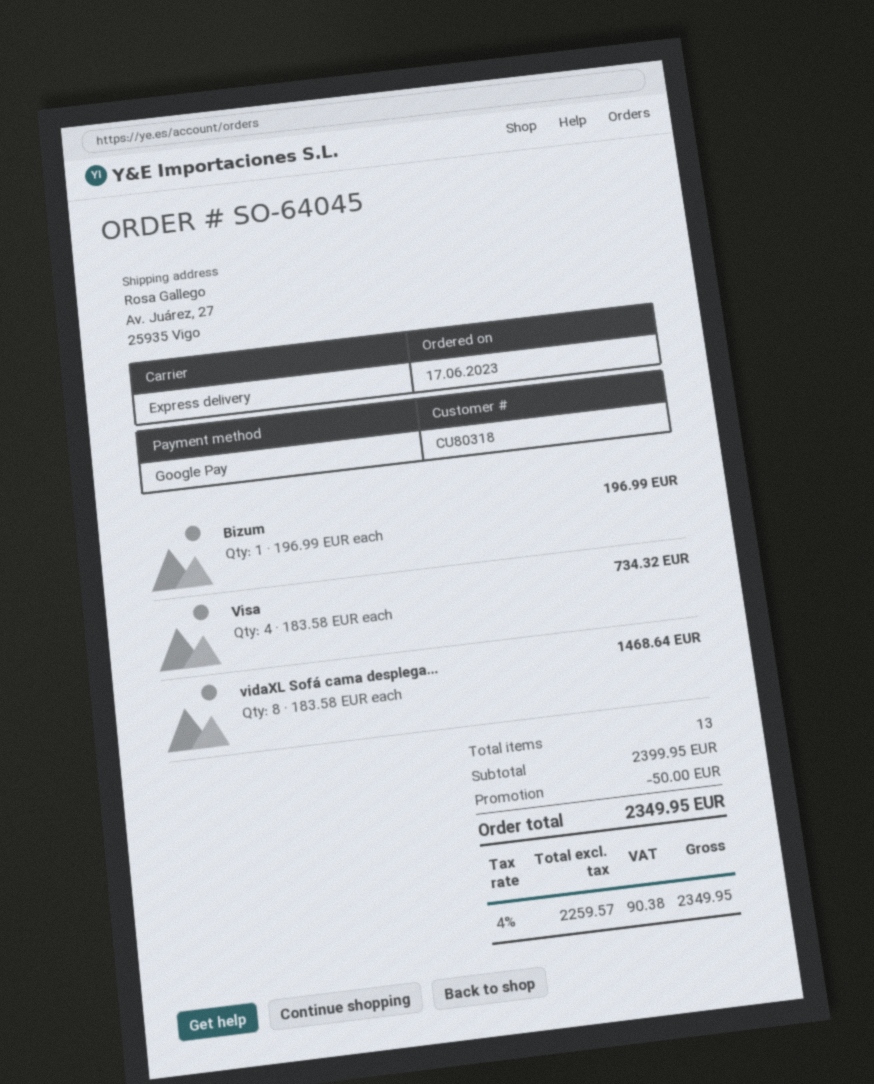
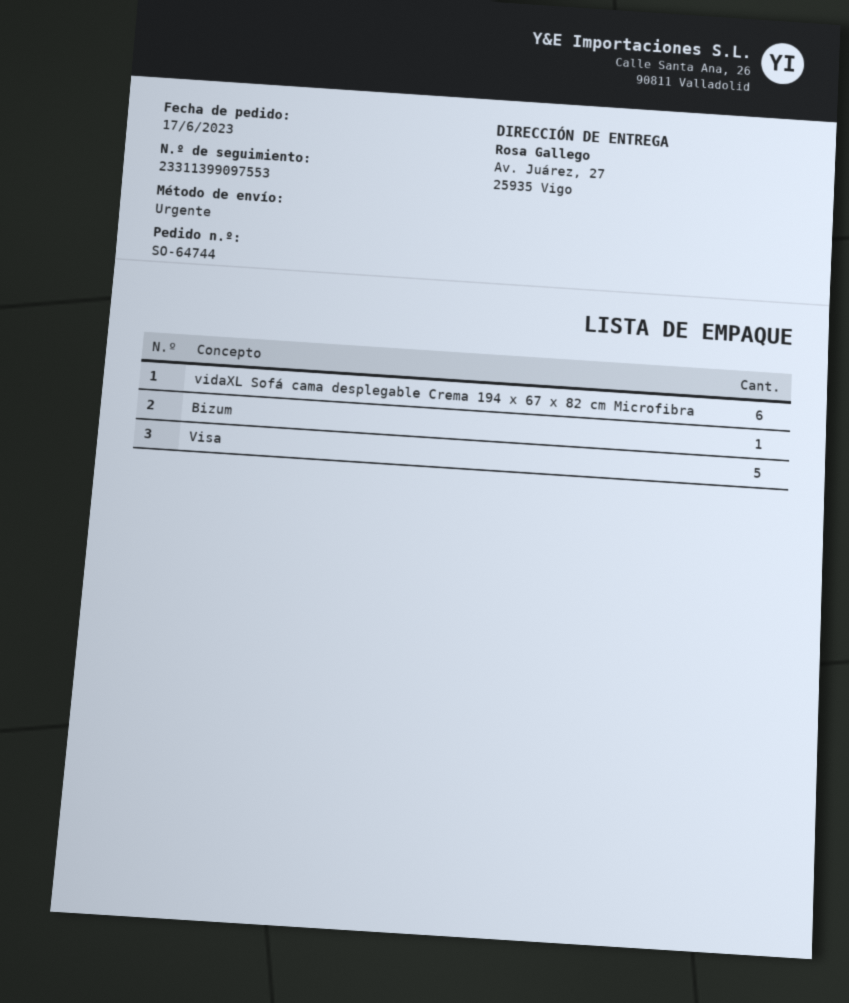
order number: SO-64045 -> SO-64744
Visa: 4 -> 5
vidaXL Sofá cama desplega...: 8 -> 6

